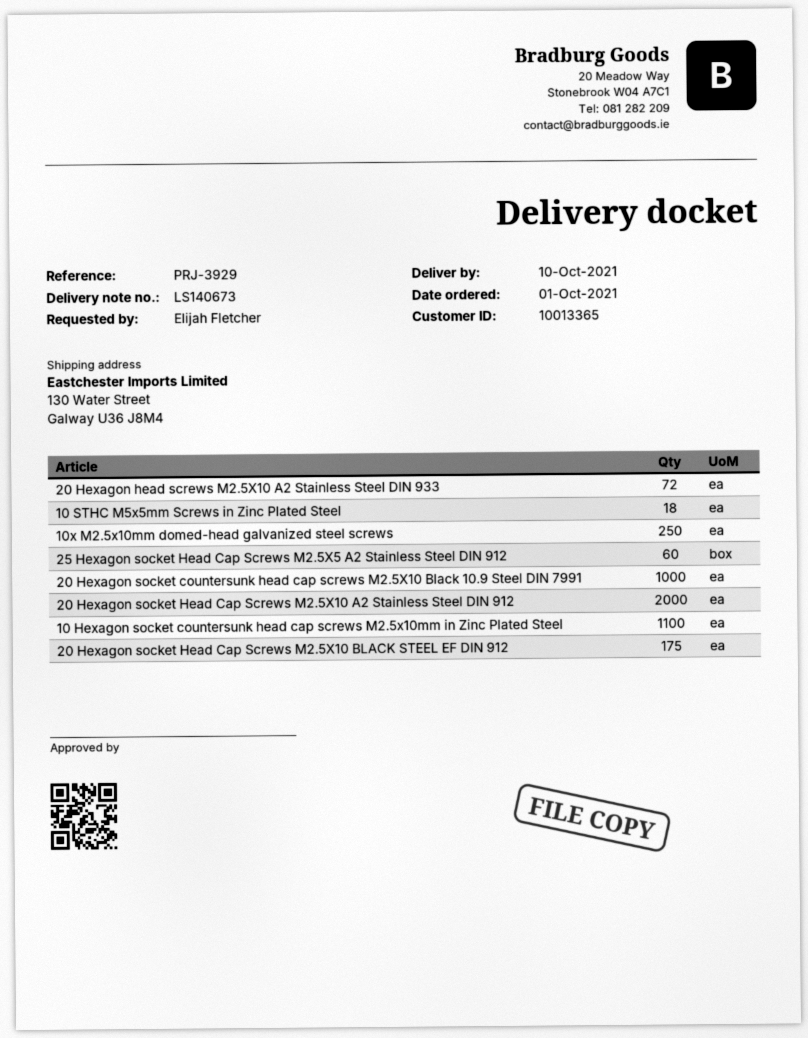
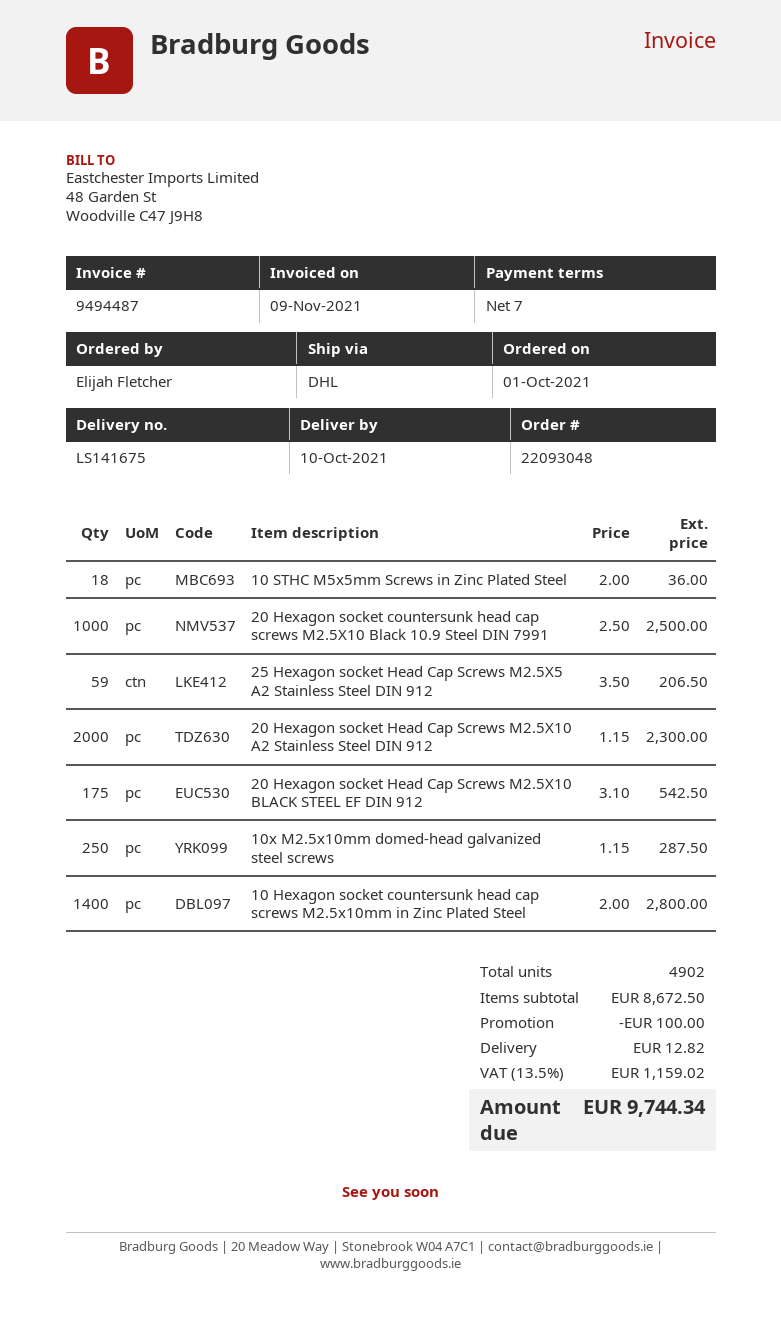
delivery note number: LS140673 -> LS141675
20 Hexagon head screws M2.5X10 A2 Stainless Steel DIN 933: 72 -> none
25 Hexagon socket Head Cap Screws M2.5X5 A2 Stainless Steel DIN 912: 60 -> 59
10 Hexagon socket countersunk head cap screws M2.5x10mm in Zinc Plated Steel: 1100 -> 1400

